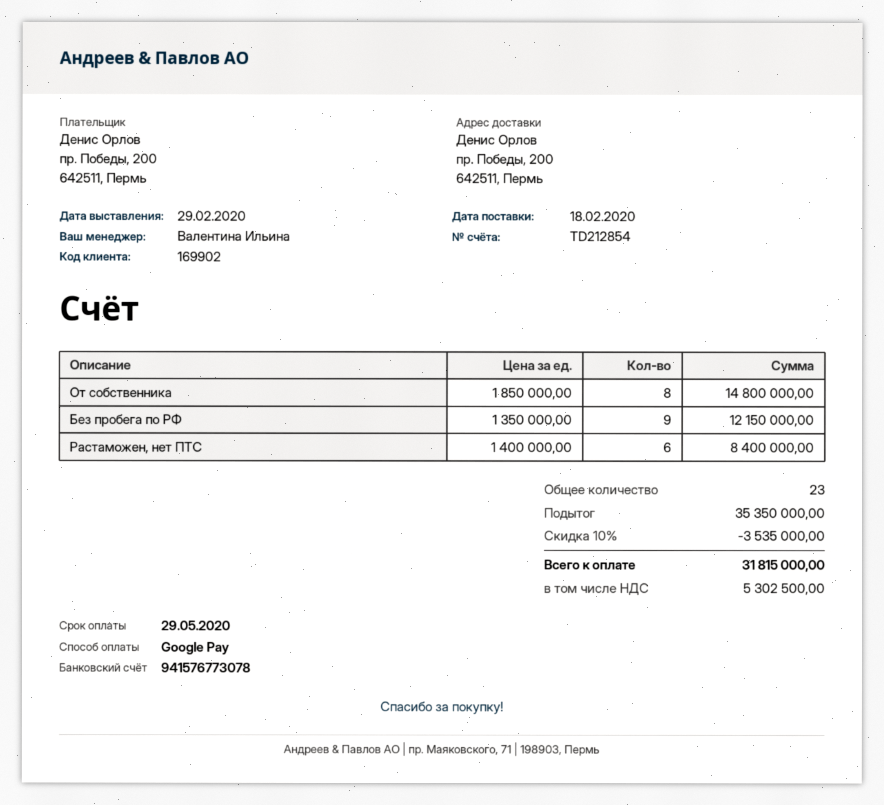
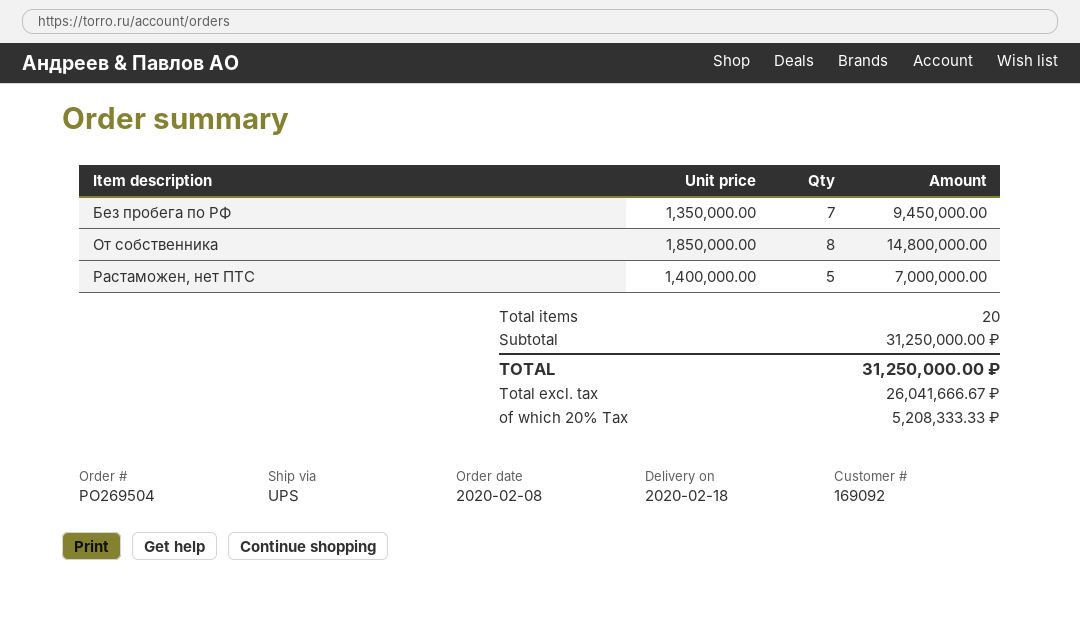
customer number: 169902 -> 169092
Без пробега по РФ: 9 x 1350000.00 = 12150000.00 -> 7 x 1350000.00 = 9450000.00
Растаможен, нет ПТС: 6 x 1400000.00 = 8400000.00 -> 5 x 1400000.00 = 7000000.00
total quantity: 23 -> 20
subtotal: 35350000.00 -> 31250000.00
discount: 10% = 3535000.00 -> none
tax: 5302500.00 -> 5208333.33
total: 31815000.00 -> 31250000.00

